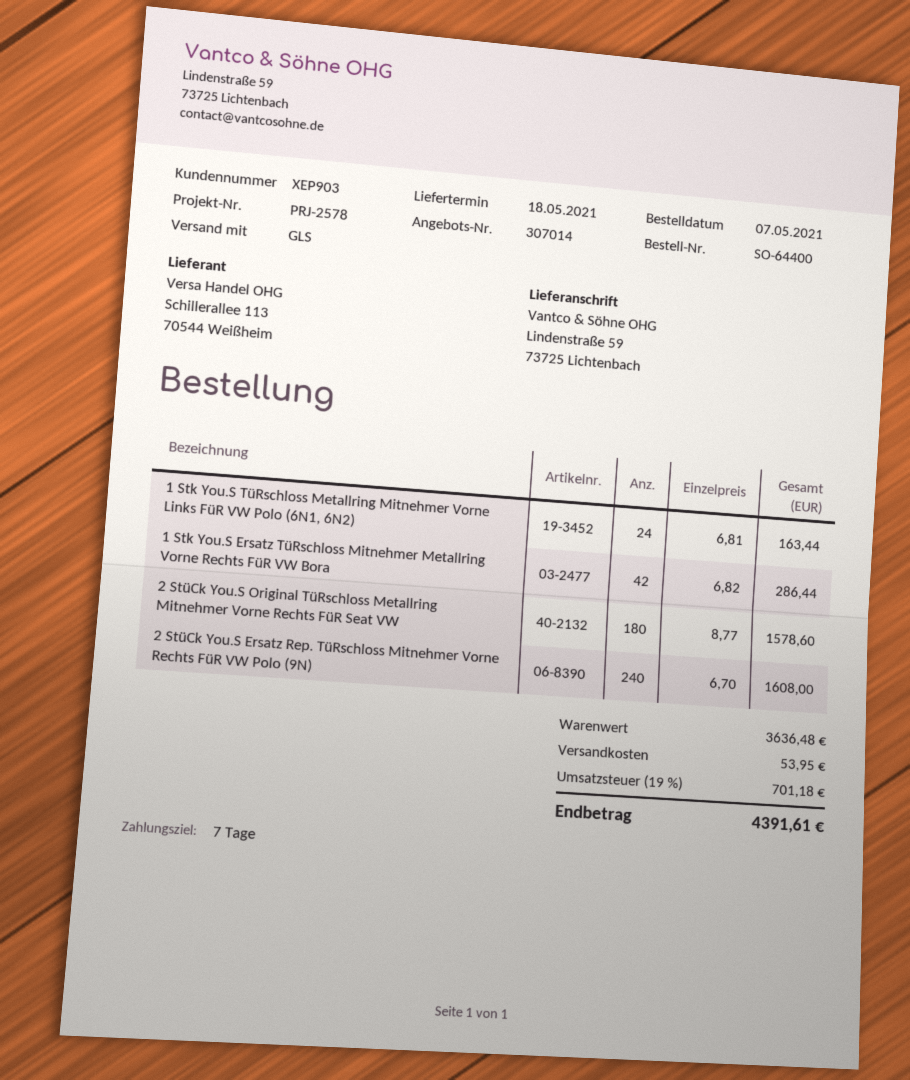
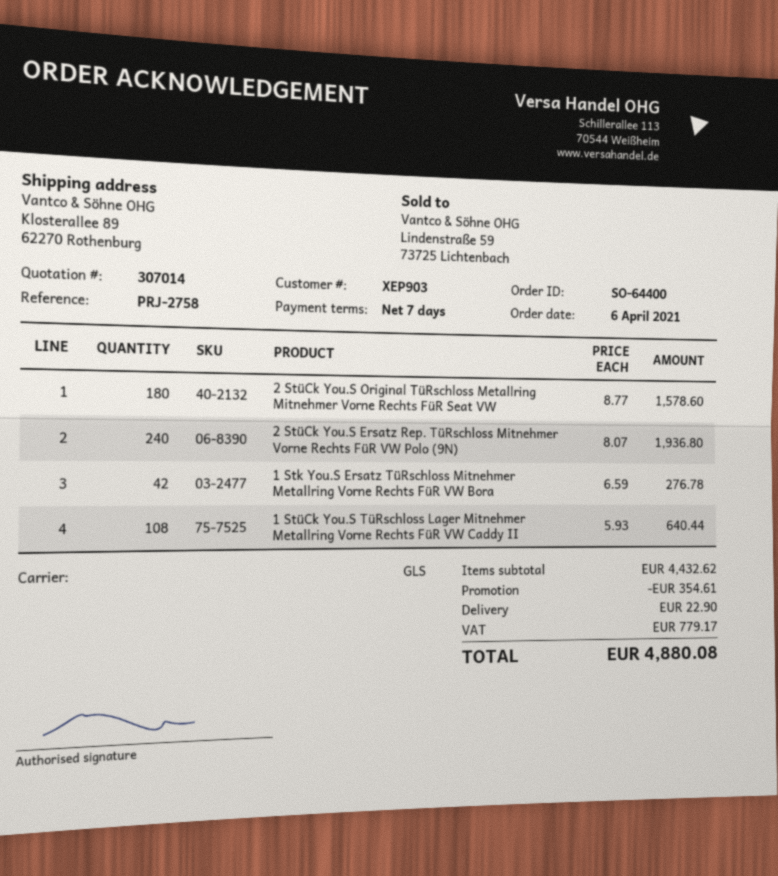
order date: 2021-05-07 -> 2021-04-06
reference: PRJ-2578 -> PRJ-2758
ship to: Lindenstraße 59, 73725 Lichtenbach -> Klosterallee 89, 62270 Rothenburg
1 Stk You.S TüRschloss Metallring Mitnehmer Vorne Links FüR VW Polo (6N1, 6N2): 24 x 6.81 = 163.44 -> none
1 Stk You.S Ersatz TüRschloss Mitnehmer Metallring Vorne Rechts FüR VW Bora: 42 x 6.82 = 286.44 -> 42 x 6.59 = 276.78
2 StüCk You.S Ersatz Rep. TüRschloss Mitnehmer Vorne Rechts FüR VW Polo (9N): 240 x 6.70 = 1608.00 -> 240 x 8.07 = 1936.80
1 StüCk You.S TüRschloss Lager Mitnehmer Metallring Vorne Rechts FüR VW Caddy II: none -> 108 x 5.93 = 640.44
subtotal: 3636.48 -> 4432.62
discount: none -> 354.61
shipping: 53.95 -> 22.90
tax: 701.18 -> 779.17
total: 4391.61 -> 4880.08

